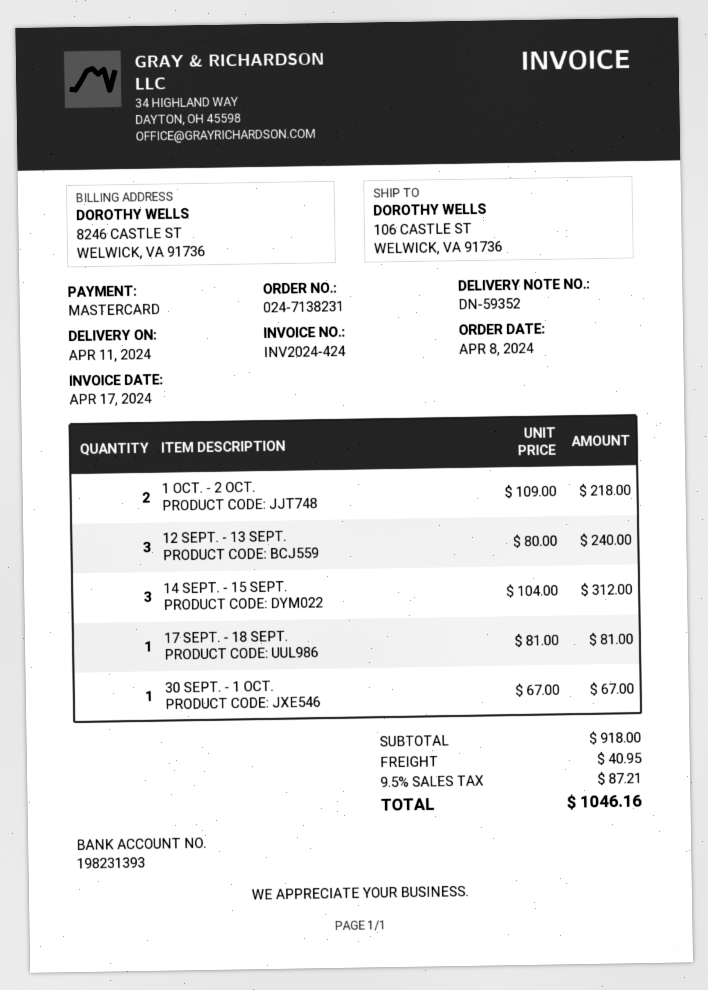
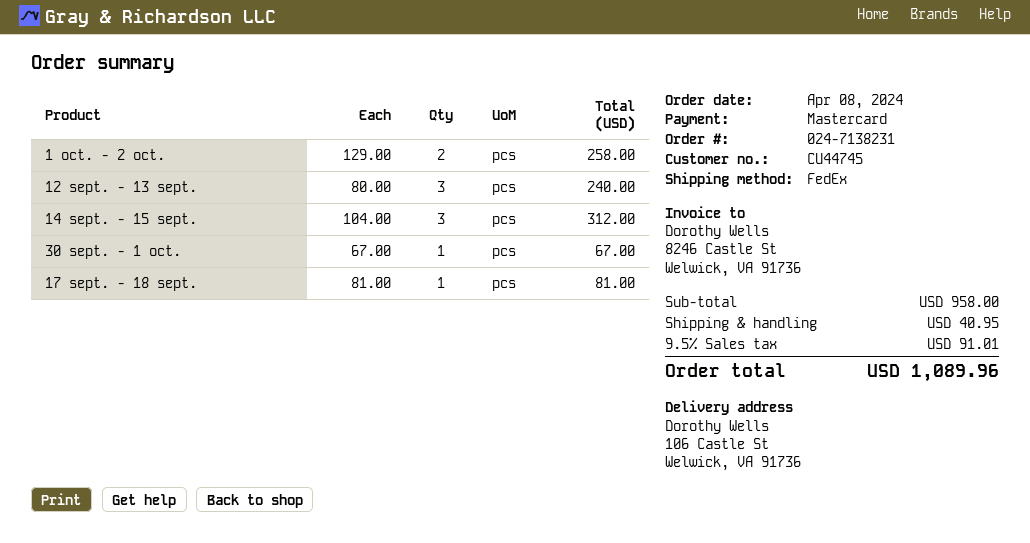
1 OCT. - 2 OCT.: 2 x 109.00 = 218.00 -> 2 x 129.00 = 258.00
subtotal: 918.00 -> 958.00
tax: 9.5% = 87.21 -> 9.5% = 91.01
total: 1046.16 -> 1089.96

